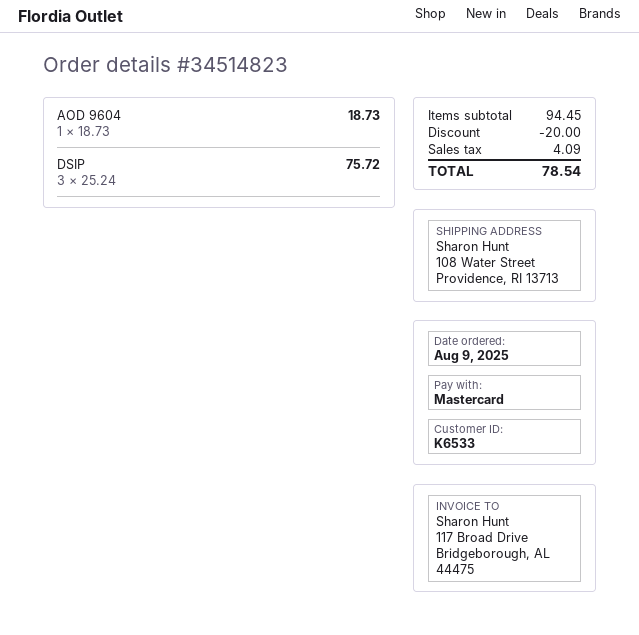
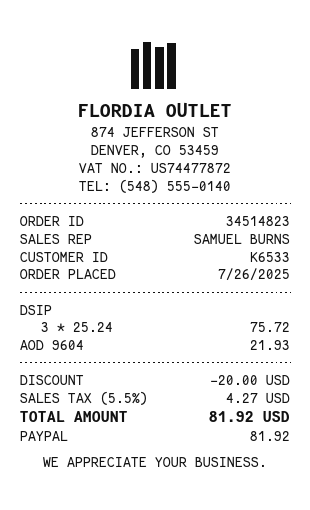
order date: 2025-08-09 -> 2025-07-26
payment method: Mastercard -> PayPal
AOD 9604: 1 x 18.73 = 18.73 -> 1 x 21.93 = 21.93
tax: 4.09 -> 4.27
total: 78.54 -> 81.92

